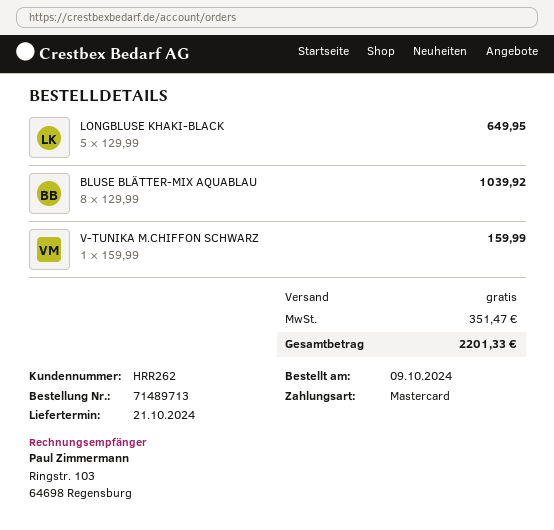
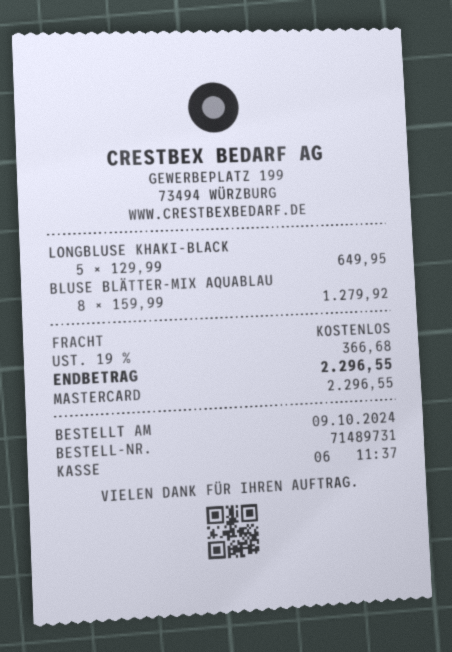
order number: 71489713 -> 71489731
BLUSE BLÄTTER-MIX AQUABLAU: 8 x 129.99 = 1039.92 -> 8 x 159.99 = 1279.92
V-TUNIKA M.CHIFFON SCHWARZ: 1 x 159.99 = 159.99 -> none
tax: 351.47 -> 366.68
total: 2201.33 -> 2296.55

